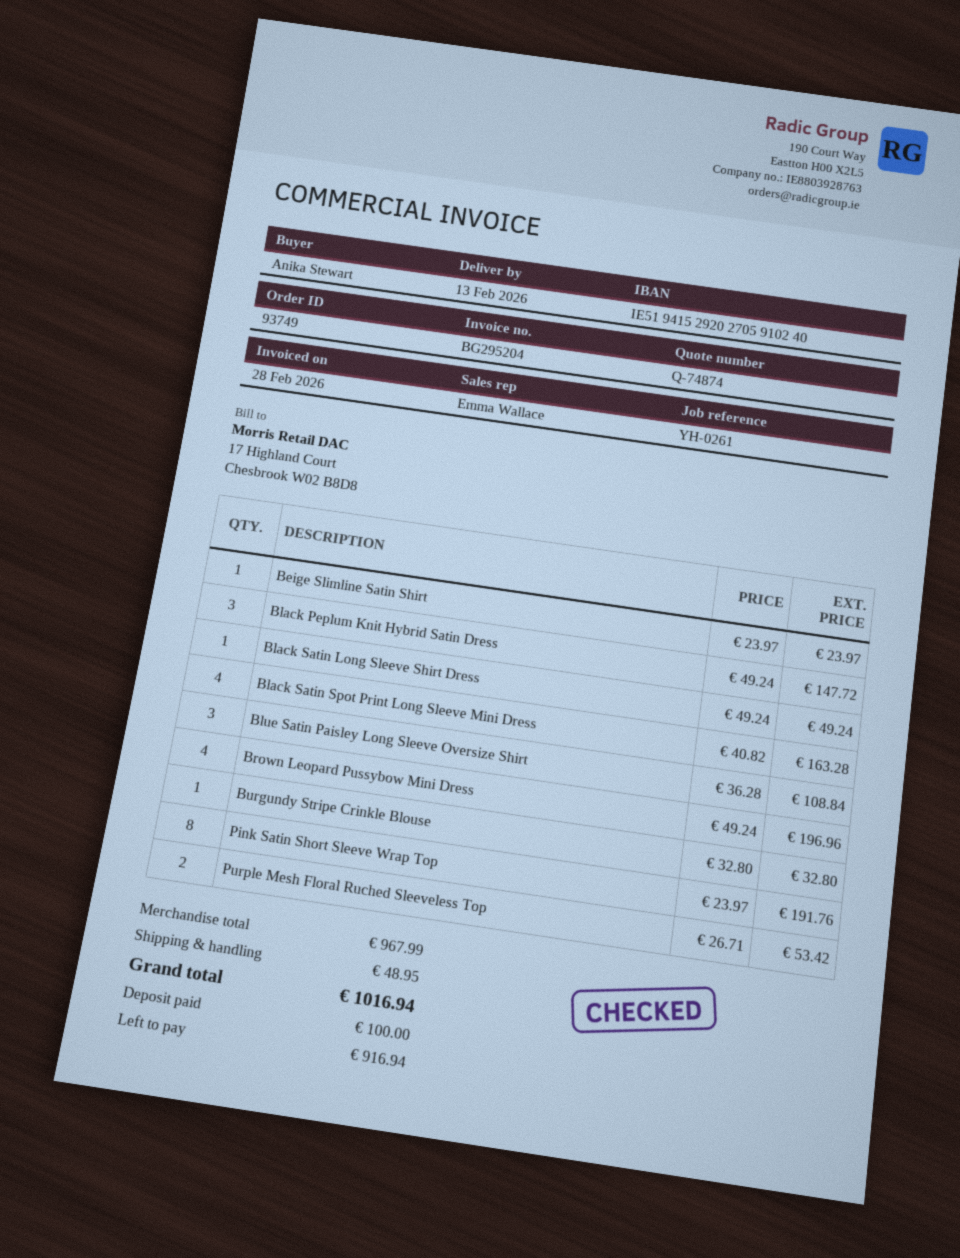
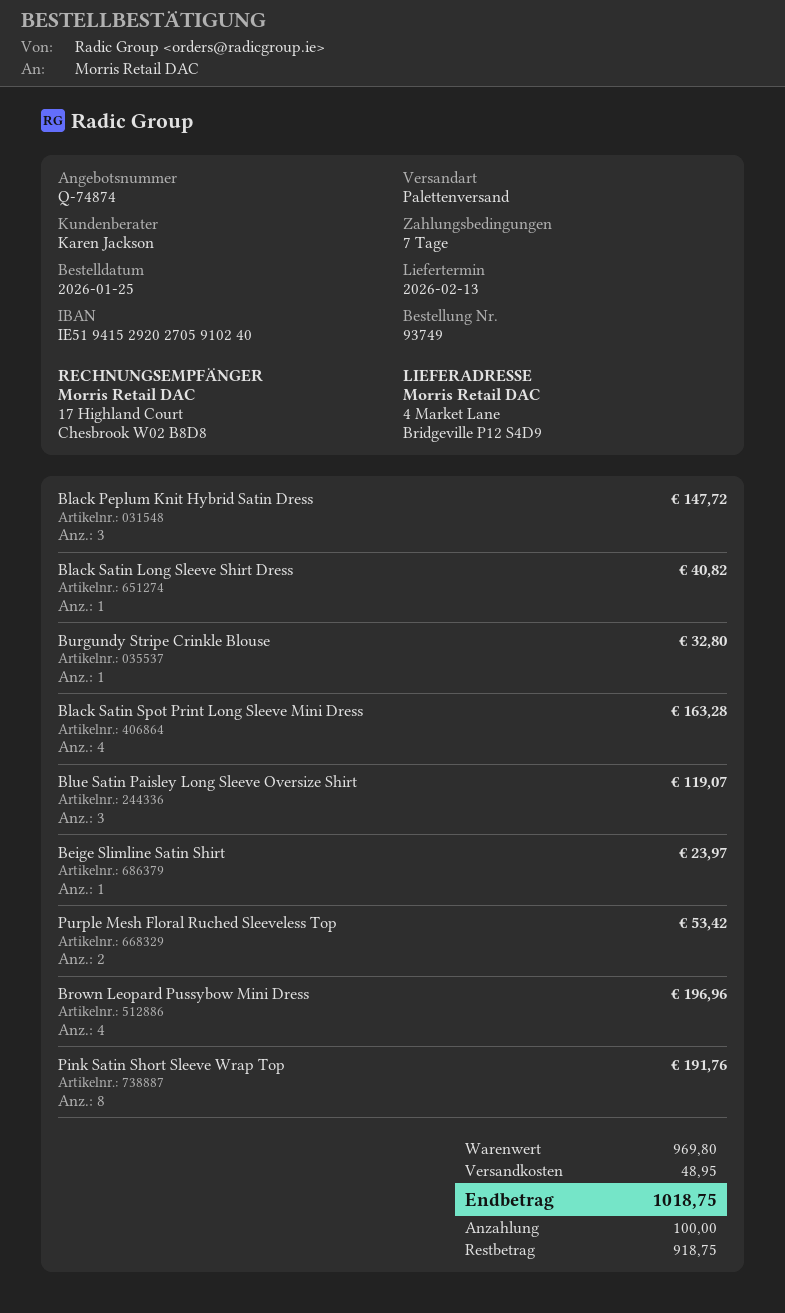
sales rep: Emma Wallace -> Karen Jackson
Black Satin Long Sleeve Shirt Dress: 1 for 49.24 -> 1 for 40.82
Blue Satin Paisley Long Sleeve Oversize Shirt: 3 for 108.84 -> 3 for 119.07
subtotal: 967.99 -> 969.80
total: 1016.94 -> 1018.75
balance: 916.94 -> 918.75

